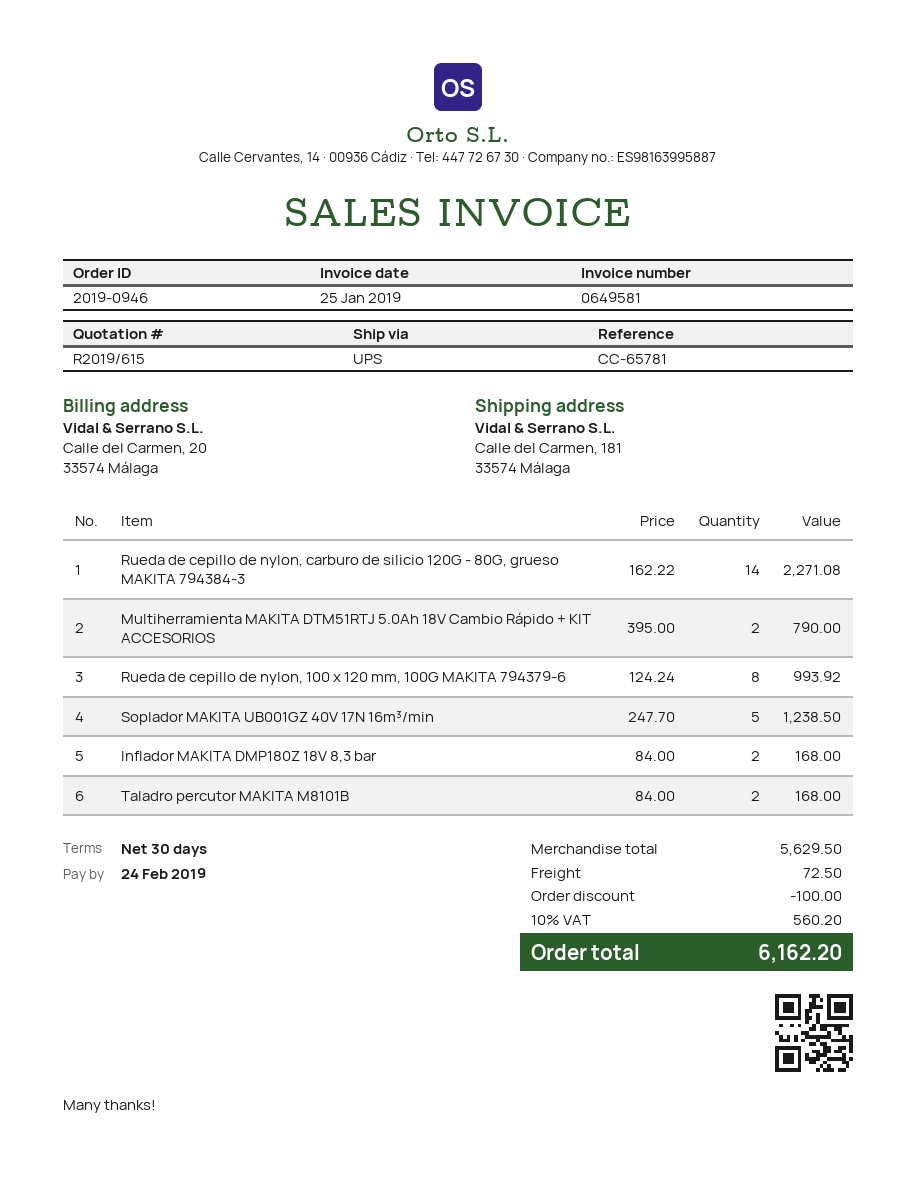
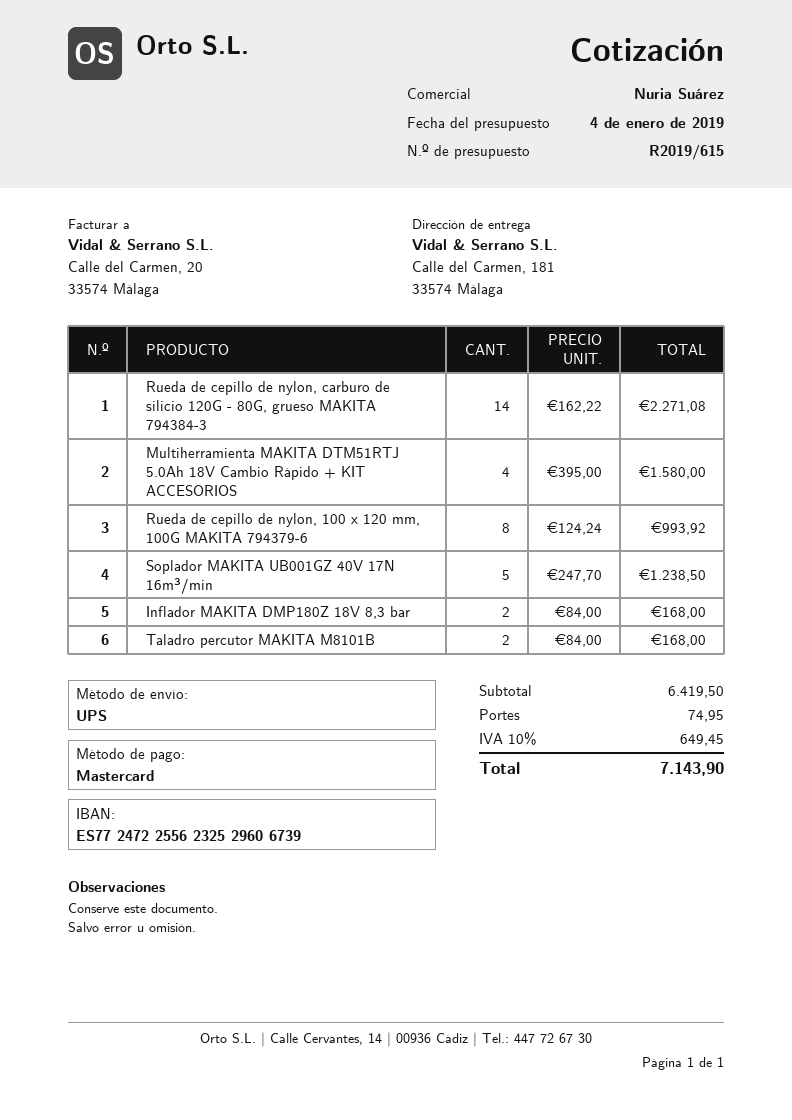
Multiherramienta MAKITA DTM51RTJ 5.0Ah 18V Cambio Rápido + KIT ACCESORIOS: 2 x 395.00 = 790.00 -> 4 x 395.00 = 1580.00
subtotal: 5629.50 -> 6419.50
discount: 100.00 -> none
shipping: 72.50 -> 74.95
tax: 10% = 560.20 -> 10% = 649.45
total: 6162.20 -> 7143.90

